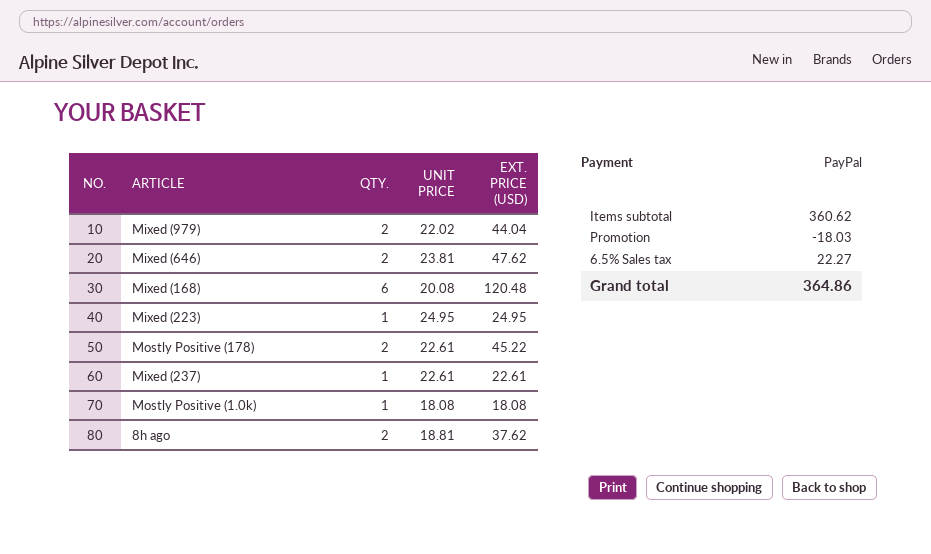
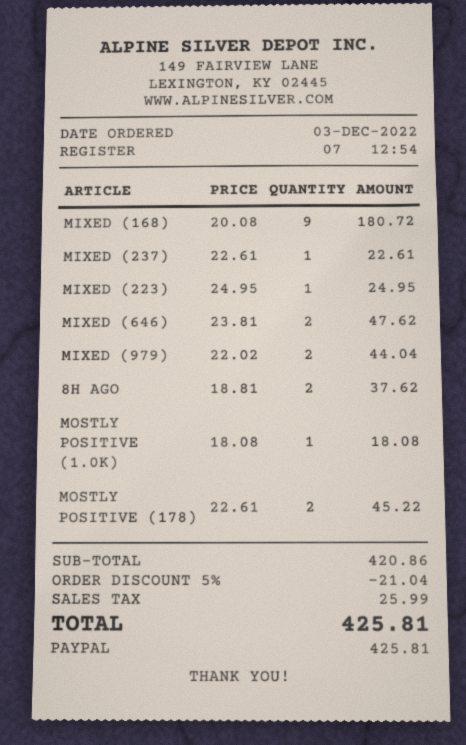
Mixed (168): 6 x 20.08 = 120.48 -> 9 x 20.08 = 180.72
subtotal: 360.62 -> 420.86
discount: 18.03 -> 21.04
tax: 22.27 -> 25.99
total: 364.86 -> 425.81

